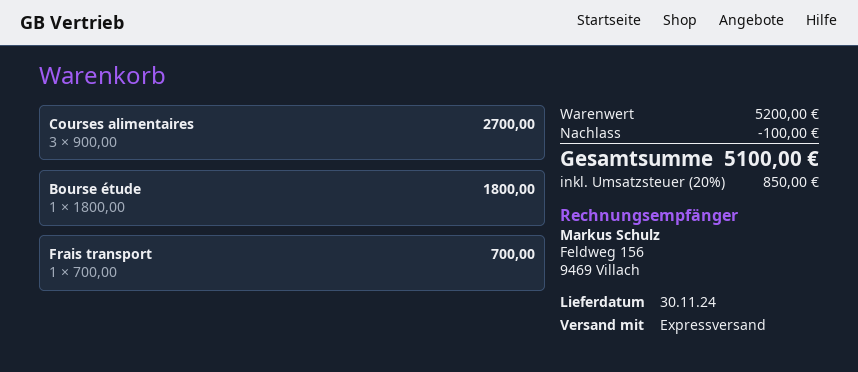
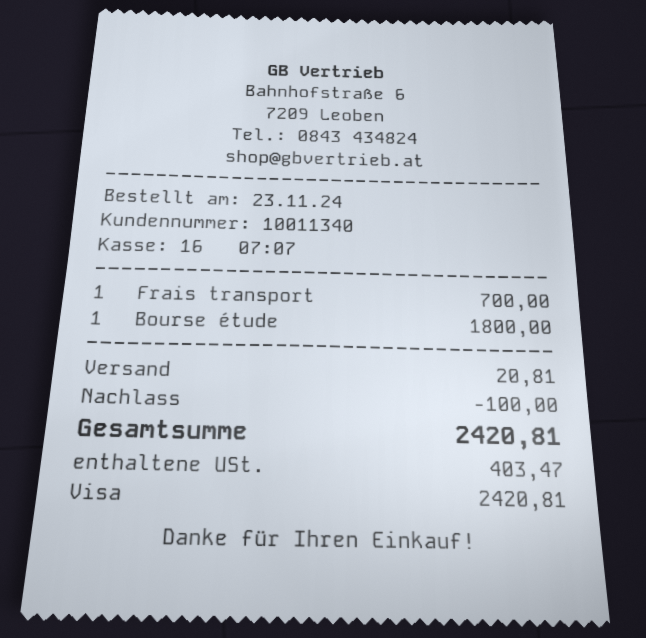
Courses alimentaires: 3 x 900.00 = 2700.00 -> none
shipping: none -> 20.81
tax: 850.00 -> 403.47
total: 5100.00 -> 2420.81

